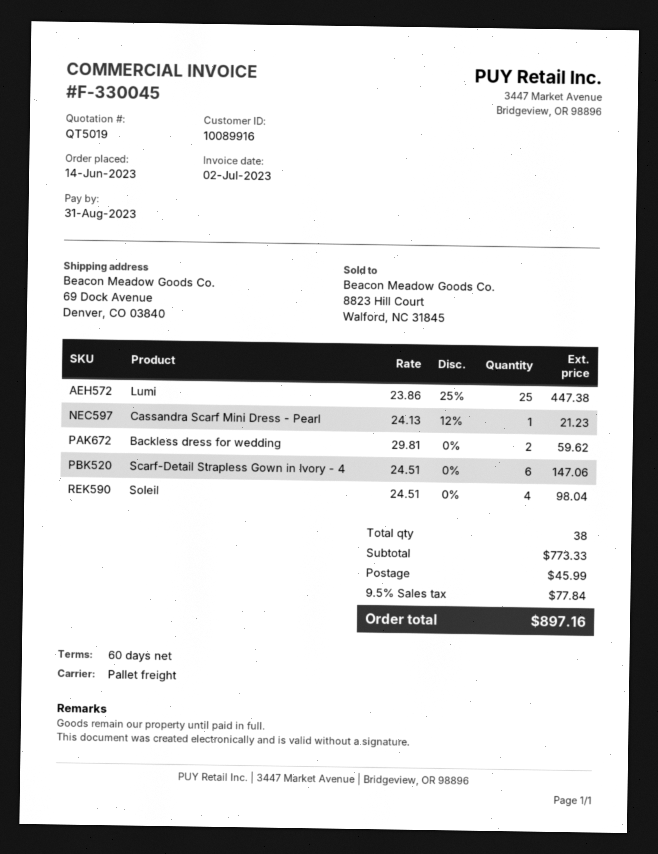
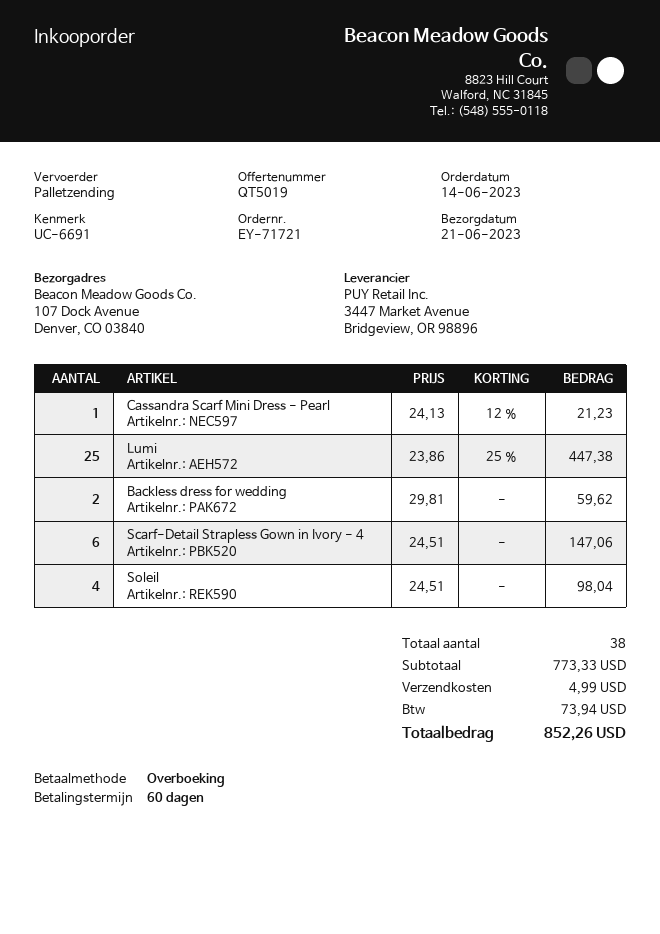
ship to: 69 Dock Avenue, Denver, CO 03840 -> 107 Dock Avenue, Denver, CO 03840
shipping: 45.99 -> 4.99
tax: 77.84 -> 73.94
total: 897.16 -> 852.26

